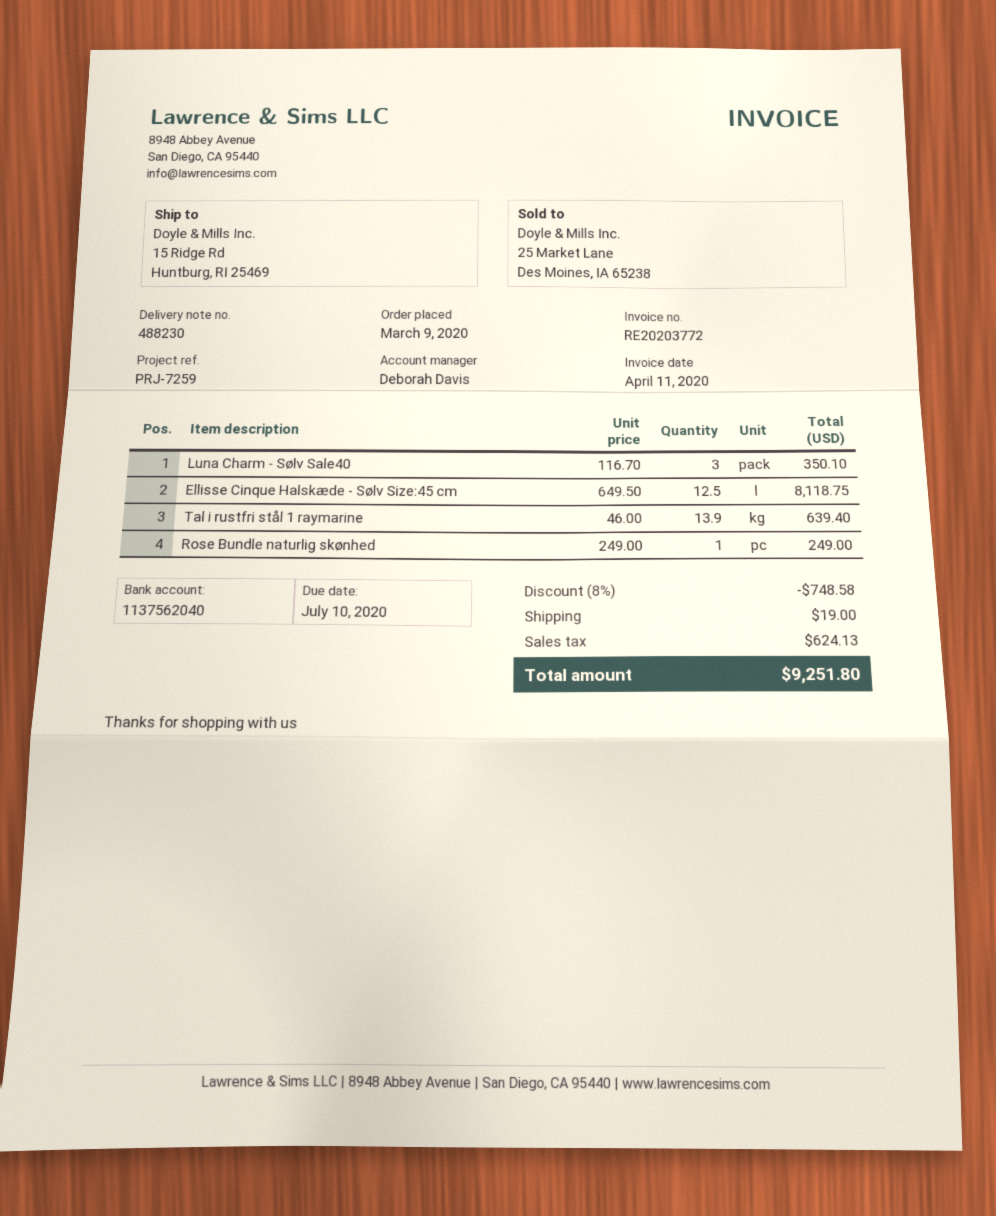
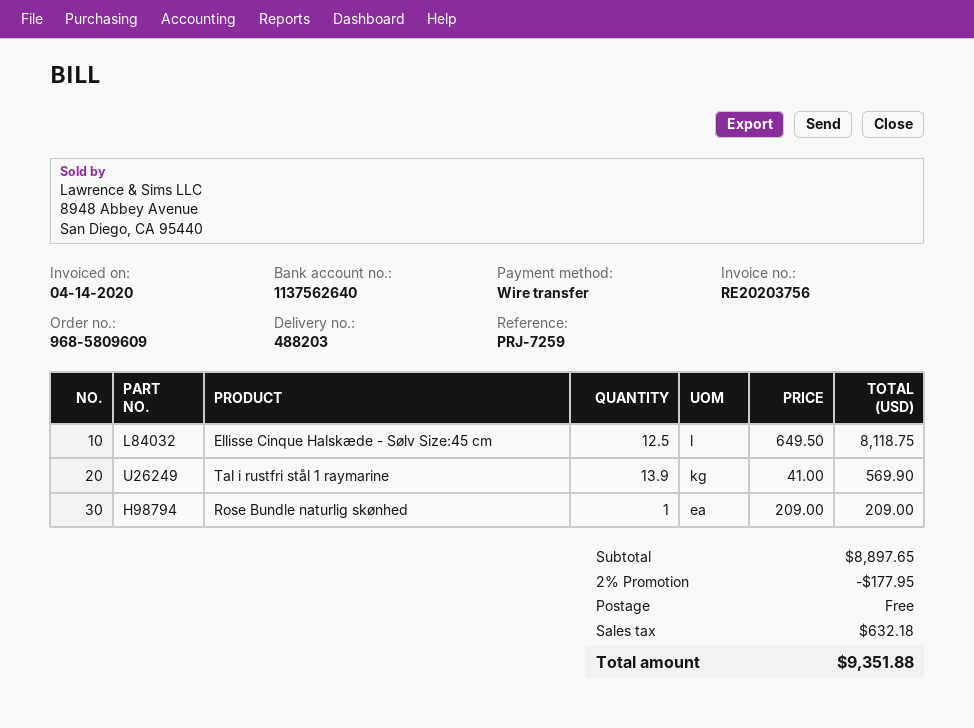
delivery note number: 488230 -> 488203
invoice number: RE20203772 -> RE20203756
invoice date: 2020-04-11 -> 2020-04-14
bank account: 1137562040 -> 1137562640
Luna Charm - Sølv Sale40: 3 x 116.70 = 350.10 -> none
Tal i rustfri stål 1 raymarine: 13.9 x 46.00 = 639.40 -> 13.9 x 41.00 = 569.90
Rose Bundle naturlig skønhed: 1 x 249.00 = 249.00 -> 1 x 209.00 = 209.00
discount: 8% = 748.58 -> 2% = 177.95
shipping: 19.00 -> 0.00
tax: 624.13 -> 632.18
total: 9251.80 -> 9351.88

